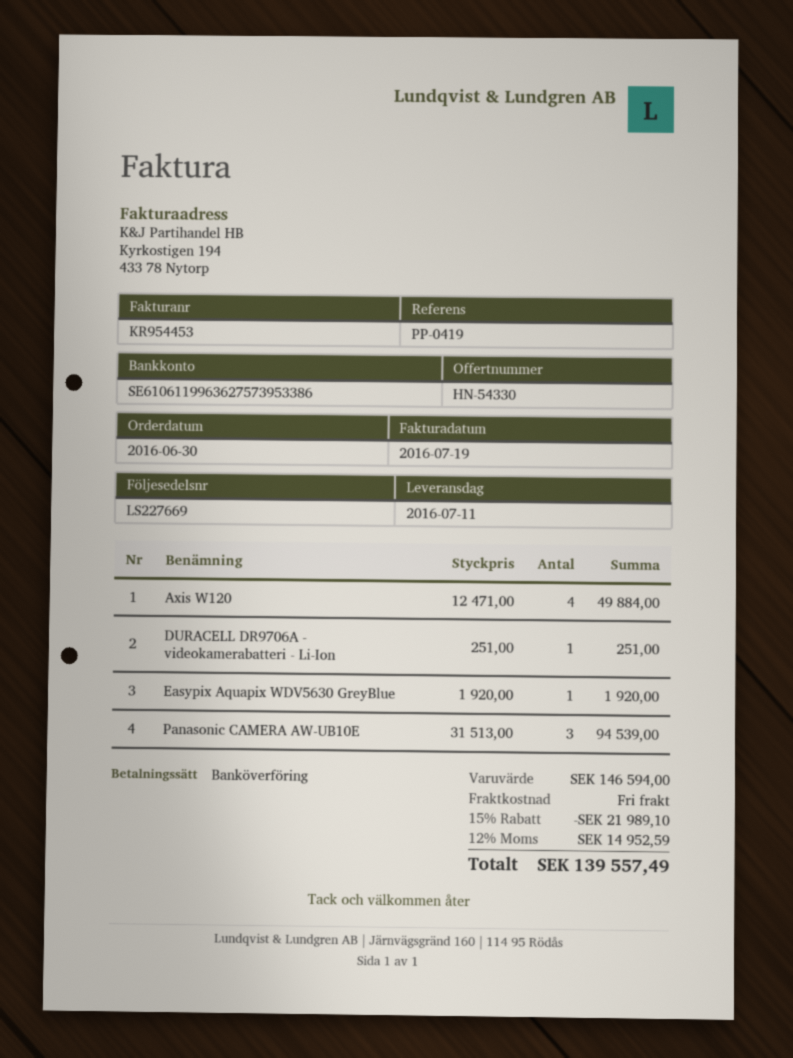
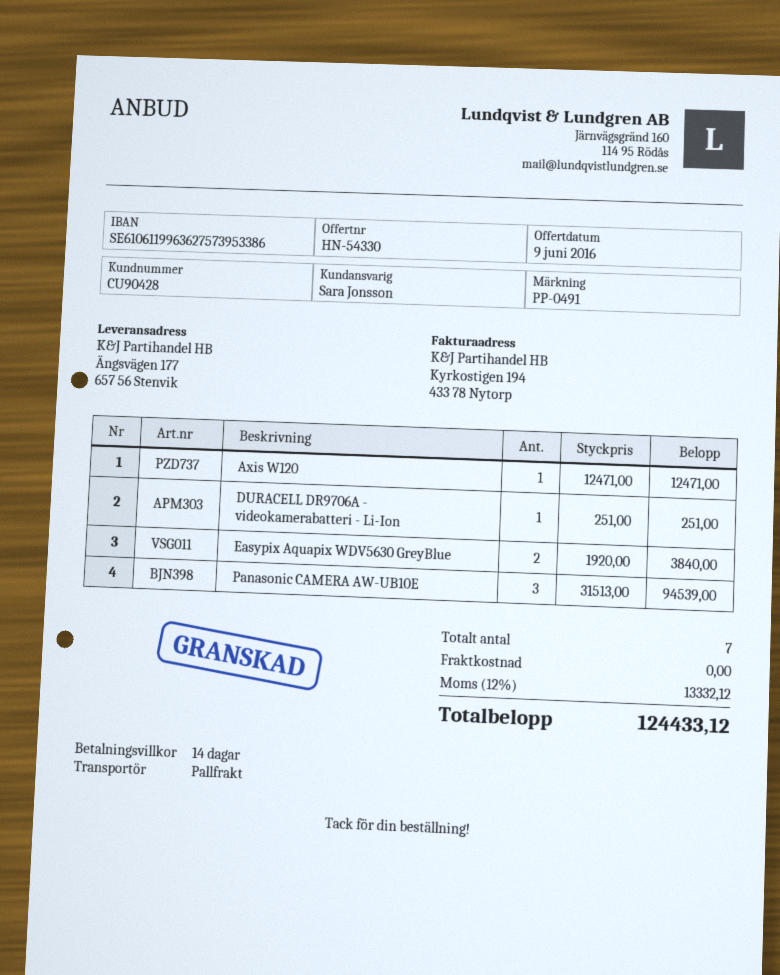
reference: PP-0419 -> PP-0491
Axis W120: 4 x 12471.00 = 49884.00 -> 1 x 12471.00 = 12471.00
Easypix Aquapix WDV5630 GreyBlue: 1 x 1920.00 = 1920.00 -> 2 x 1920.00 = 3840.00
discount: 15% = 21989.10 -> none
tax: 12% = 14952.59 -> 12% = 13332.12
total: 139557.49 -> 124433.12

